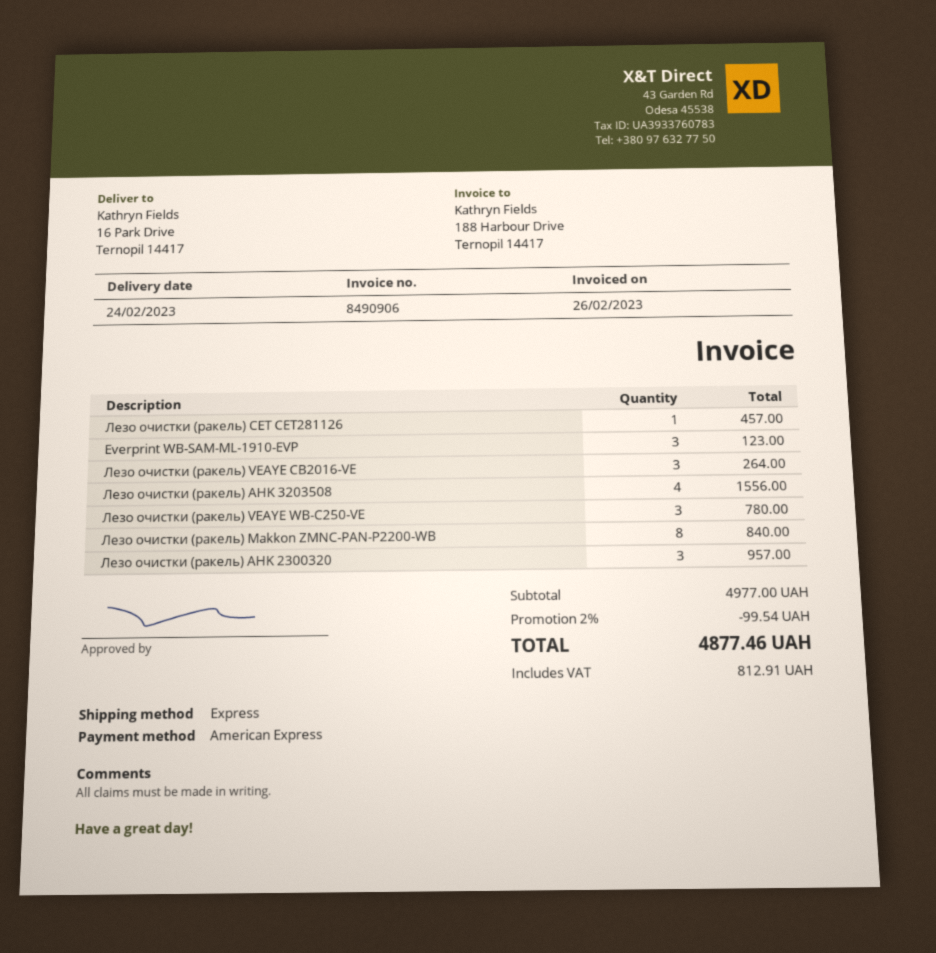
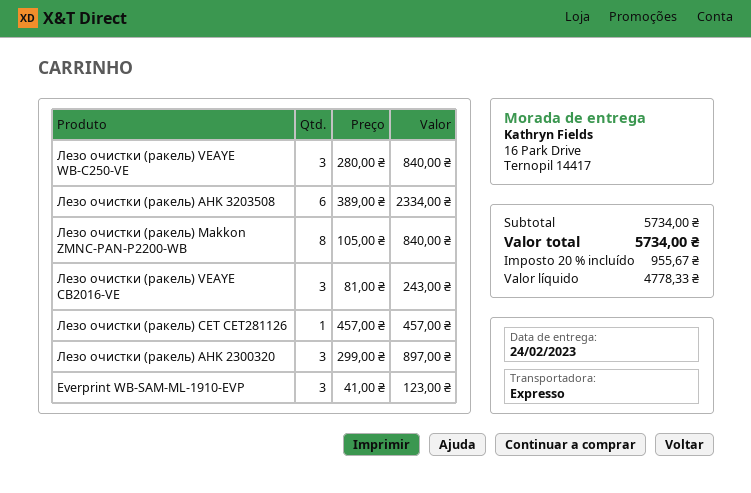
Лезо очистки (ракель) VEAYE CB2016-VE: 3 for 264.00 -> 3 for 243.00
Лезо очистки (ракель) AHK 3203508: 4 for 1556.00 -> 6 for 2334.00
Лезо очистки (ракель) VEAYE WB-C250-VE: 3 for 780.00 -> 3 for 840.00
Лезо очистки (ракель) AHK 2300320: 3 for 957.00 -> 3 for 897.00
subtotal: 4977.00 -> 5734.00
discount: 2% = 99.54 -> none
tax: 812.91 -> 955.67
total: 4877.46 -> 5734.00

